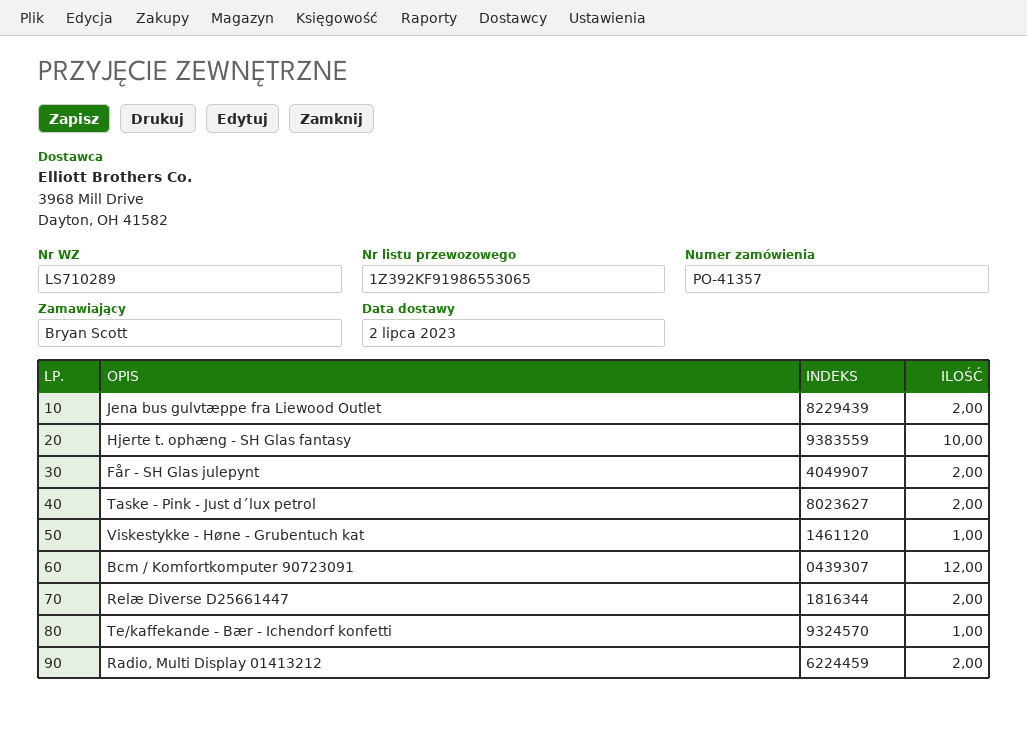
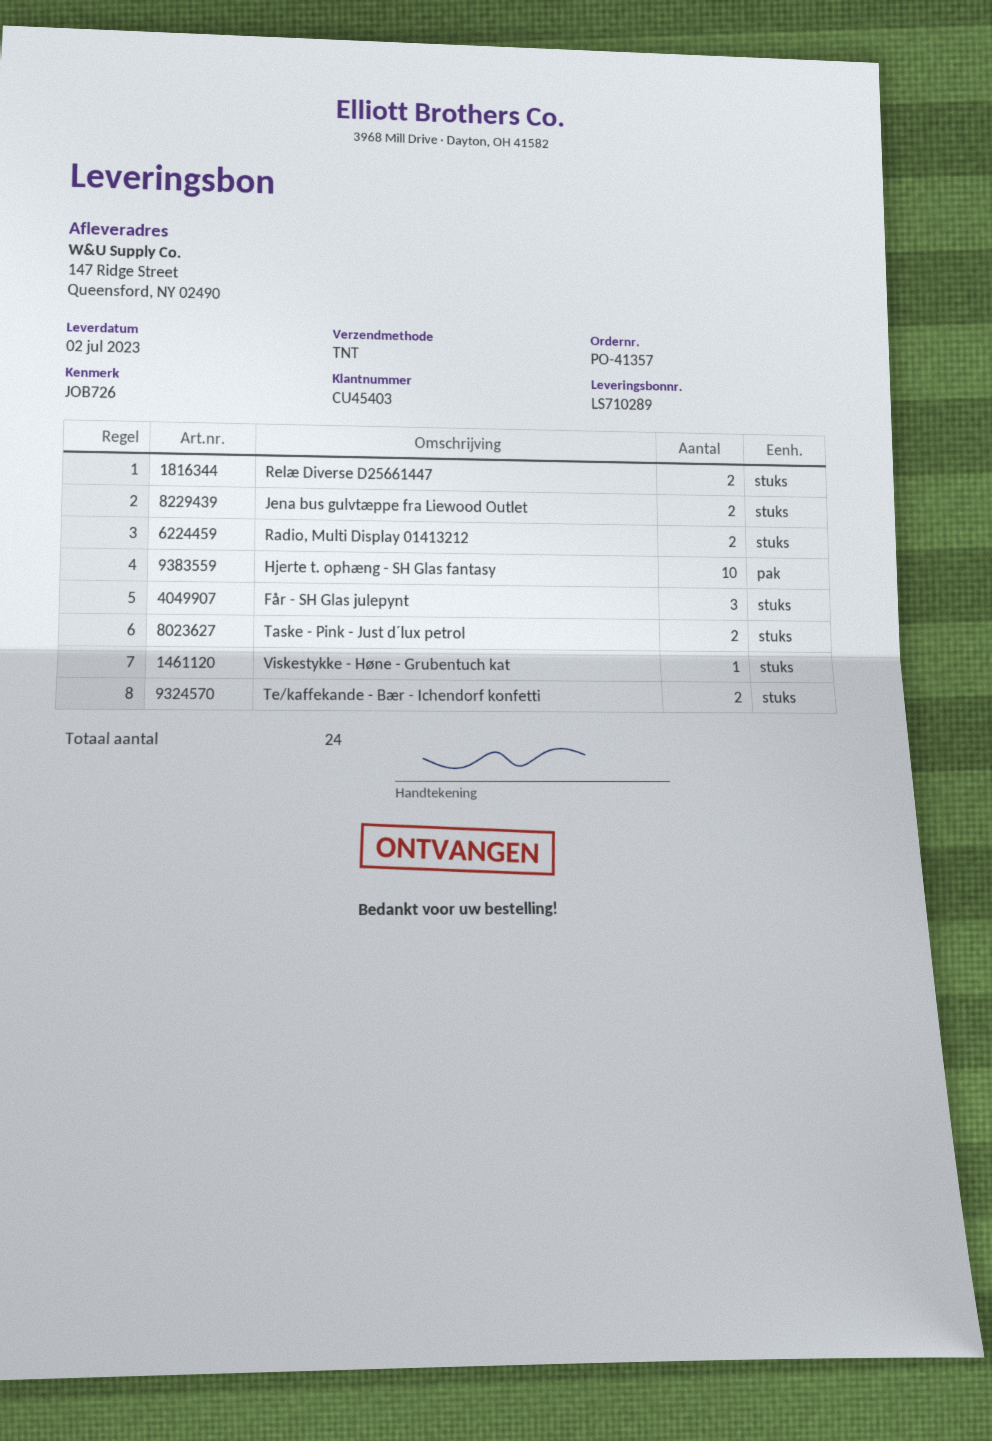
Får - SH Glas julepynt: 2 -> 3
Bcm / Komfortkomputer 90723091: 12 -> none
Te/kaffekande - Bær - Ichendorf konfetti: 1 -> 2

